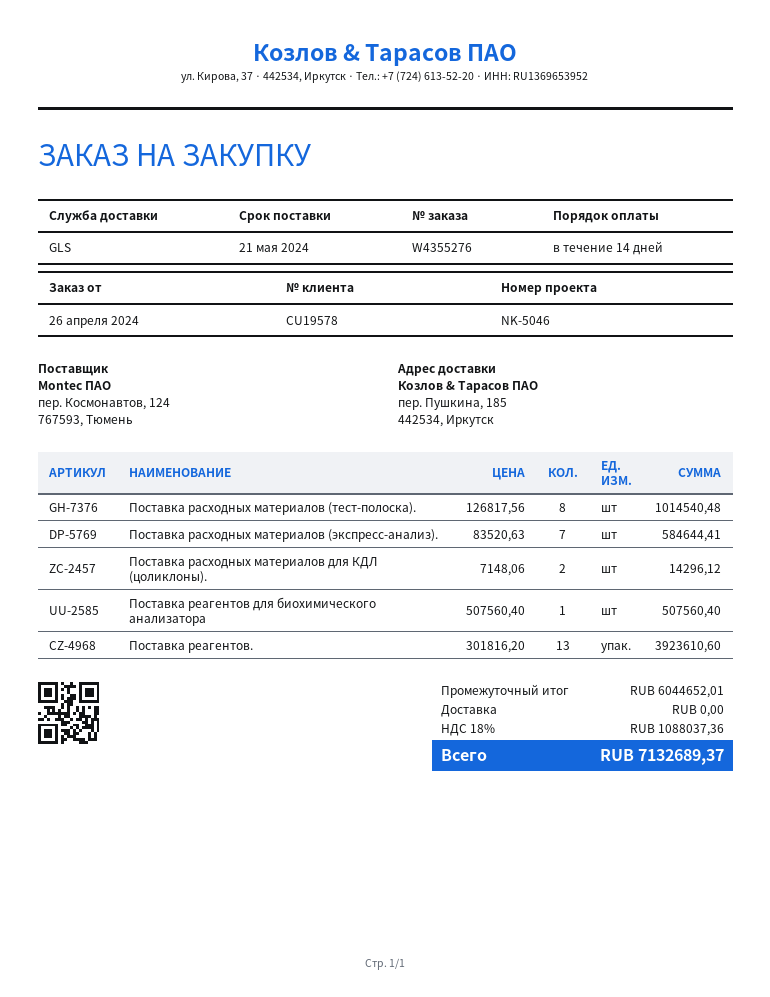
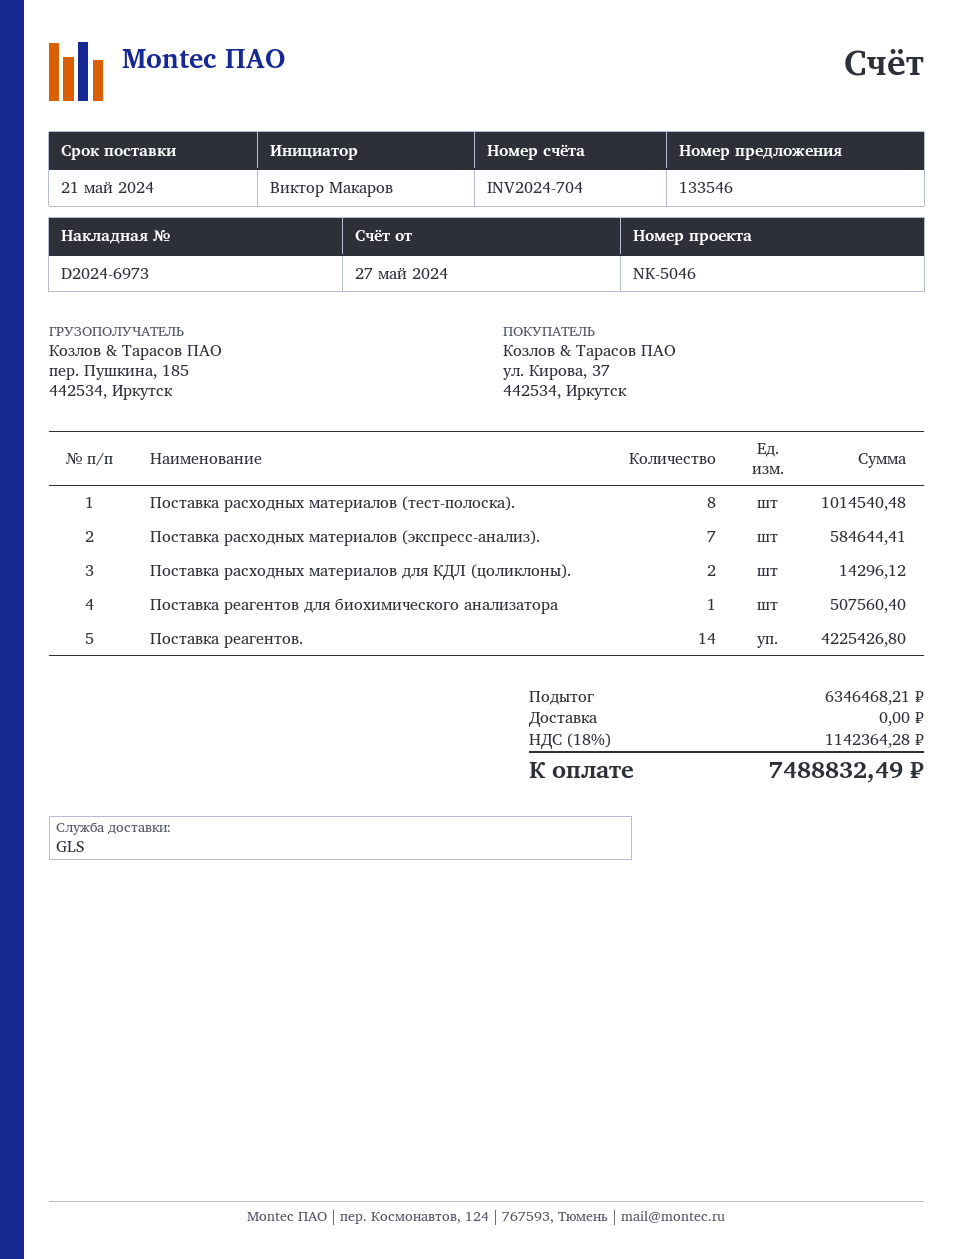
Поставка реагентов.: 13 for 3923610.60 -> 14 for 4225426.80
subtotal: 6044652.01 -> 6346468.21
tax: 18% = 1088037.36 -> 18% = 1142364.28
total: 7132689.37 -> 7488832.49

